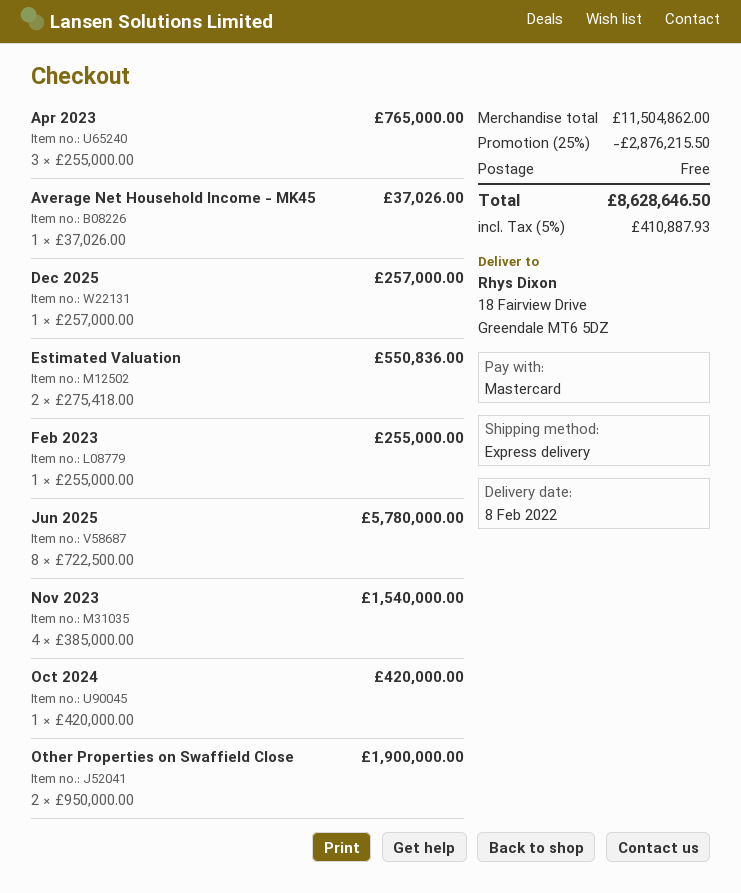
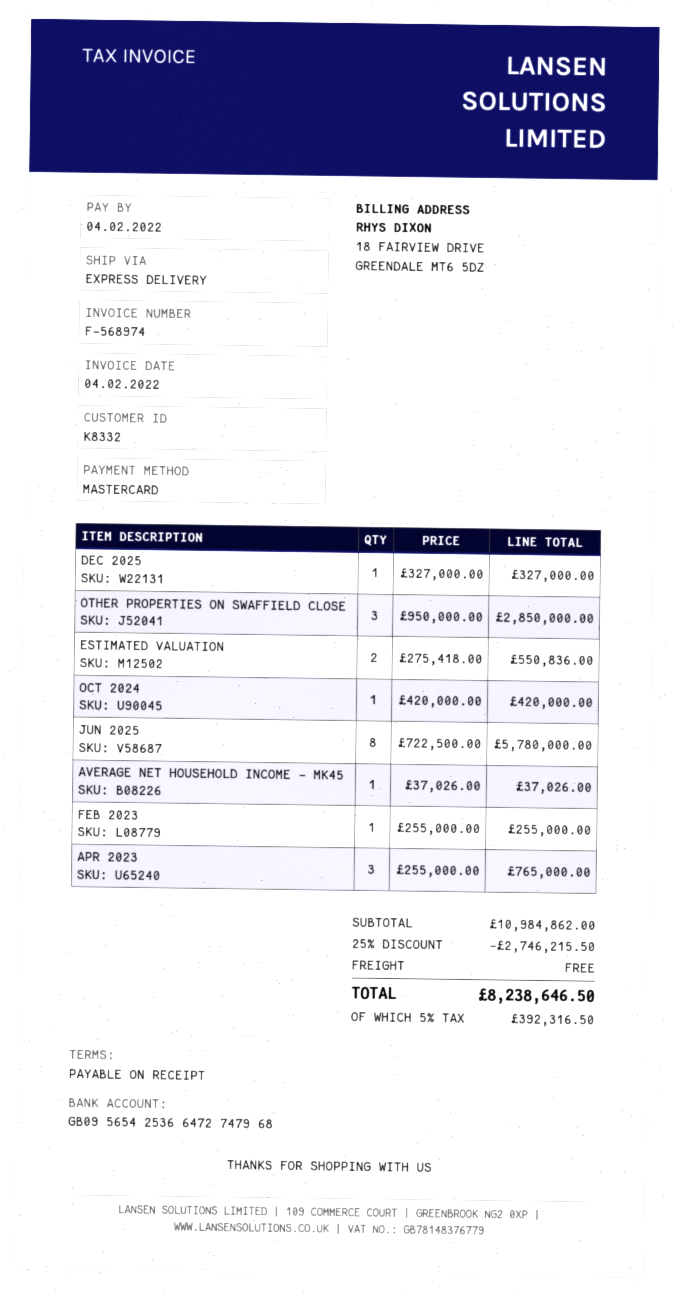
Dec 2025: 1 x 257000.00 = 257000.00 -> 1 x 327000.00 = 327000.00
Nov 2023: 4 x 385000.00 = 1540000.00 -> none
Other Properties on Swaffield Close: 2 x 950000.00 = 1900000.00 -> 3 x 950000.00 = 2850000.00
subtotal: 11504862.00 -> 10984862.00
discount: 25% = 2876215.50 -> 25% = 2746215.50
tax: 5% = 410887.93 -> 5% = 392316.50
total: 8628646.50 -> 8238646.50

